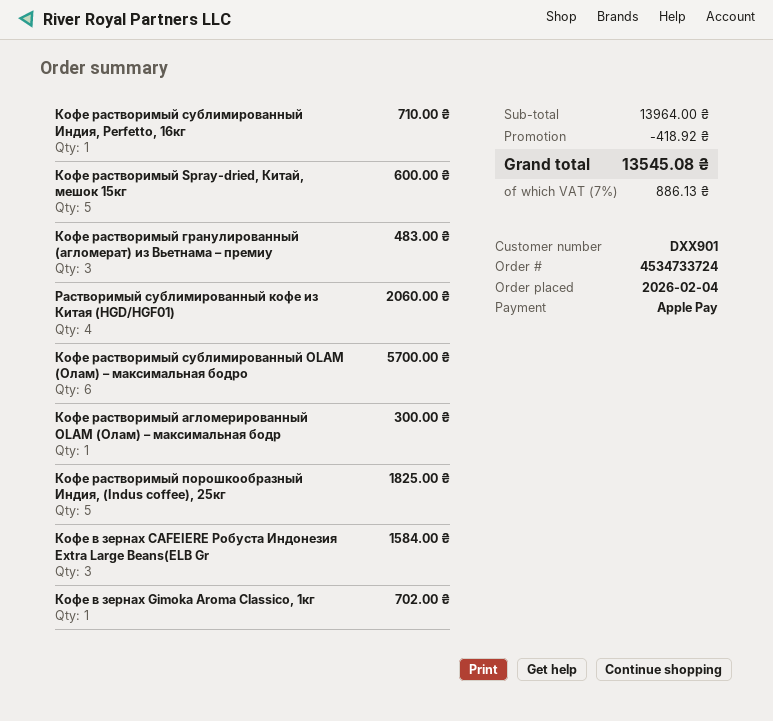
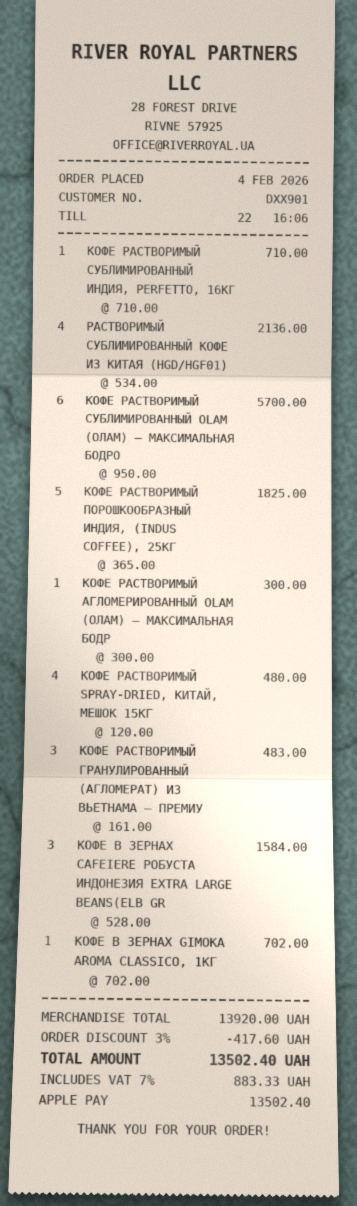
Кофе растворимый Spray-dried, Китай, мешок 15кг: 5 for 600.00 -> 4 for 480.00
Растворимый сублимированный кофе из Китая (HGD/HGF01): 4 for 2060.00 -> 4 for 2136.00
subtotal: 13964.00 -> 13920.00
discount: 418.92 -> 417.60
tax: 7% = 886.13 -> 7% = 883.33
total: 13545.08 -> 13502.40

